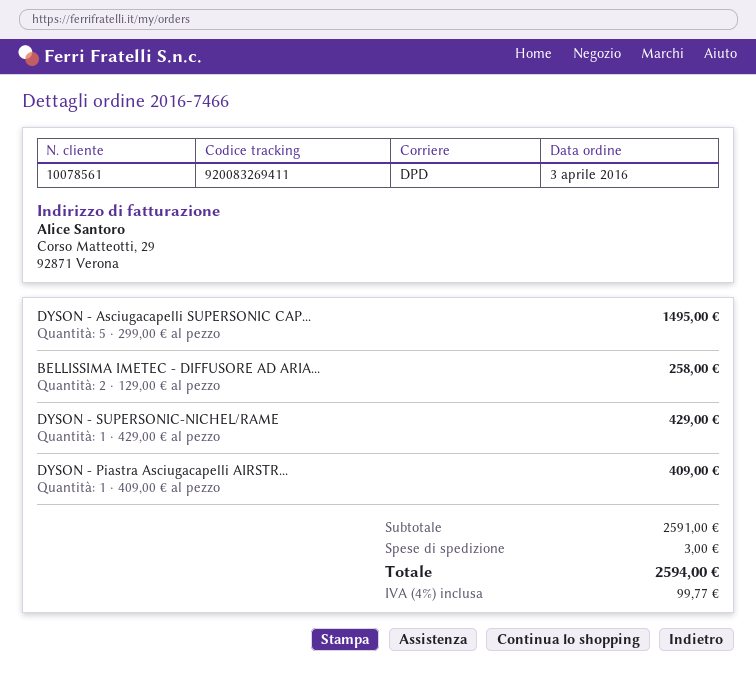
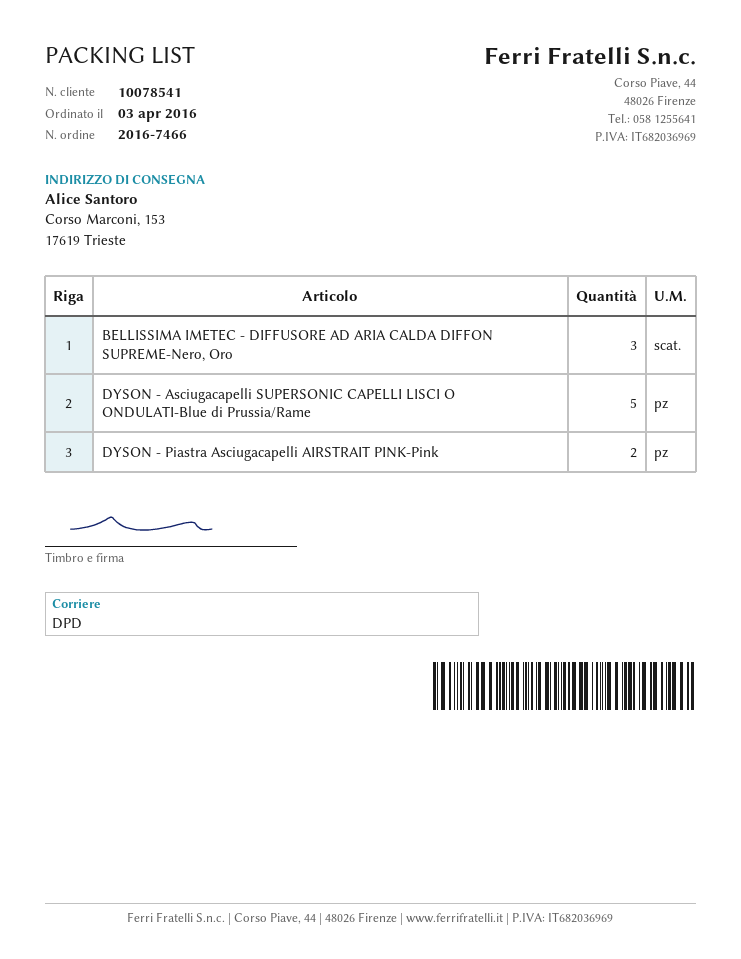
customer number: 10078561 -> 10078541
BELLISSIMA IMETEC - DIFFUSORE AD ARIA...: 2 -> 3
DYSON - SUPERSONIC-NICHEL/RAME: 1 -> none
DYSON - Piastra Asciugacapelli AIRSTR...: 1 -> 2

